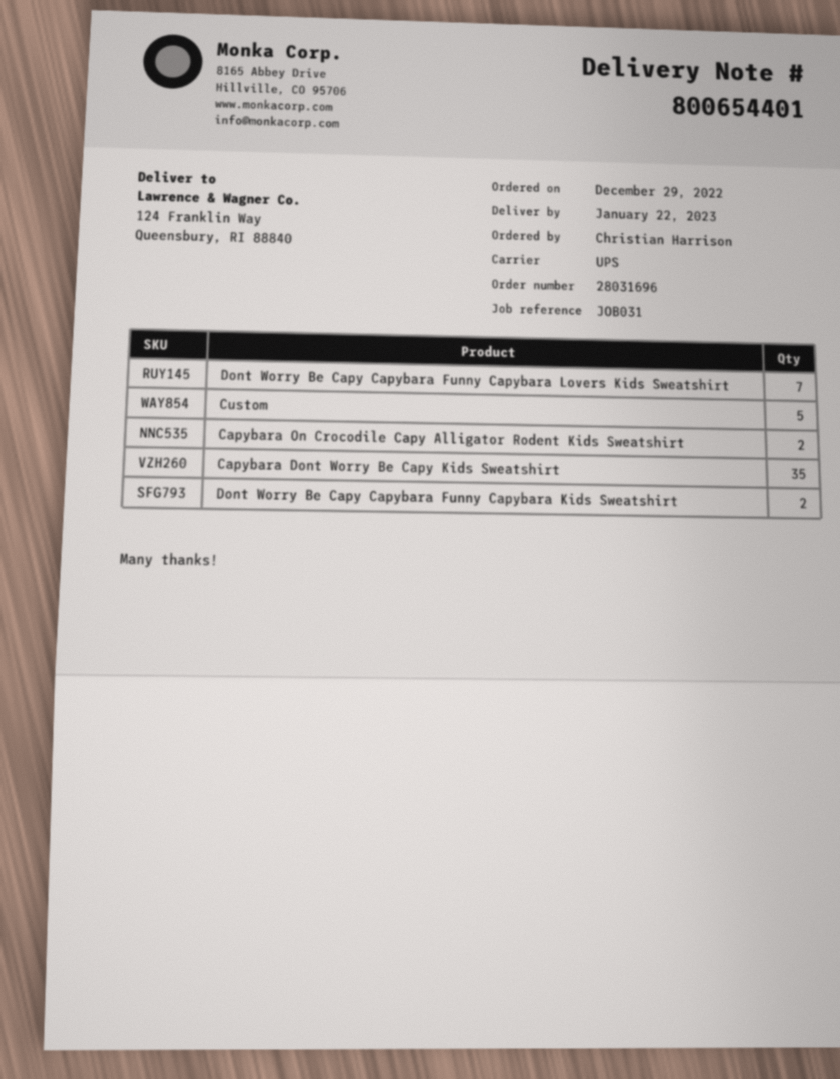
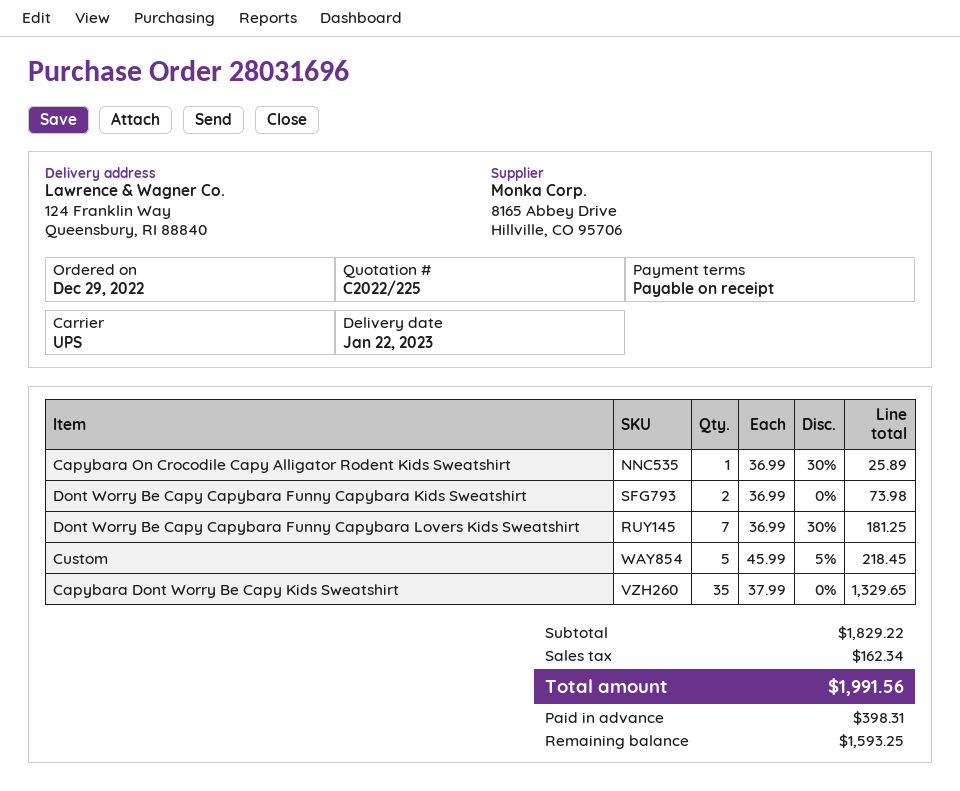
Capybara On Crocodile Capy Alligator Rodent Kids Sweatshirt: 2 -> 1

